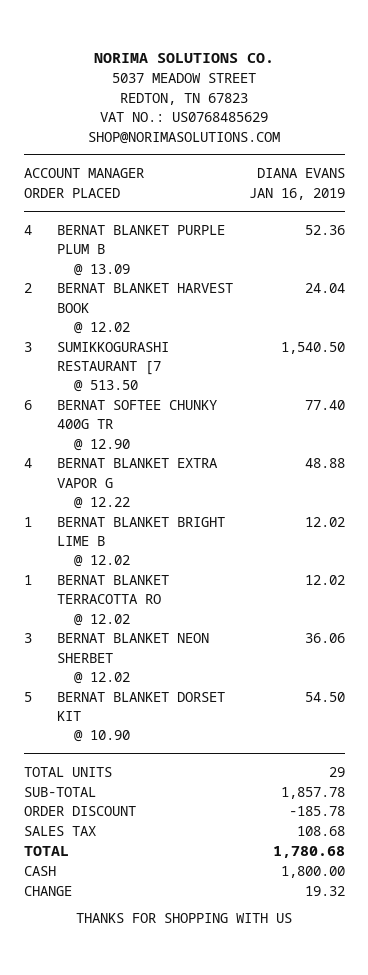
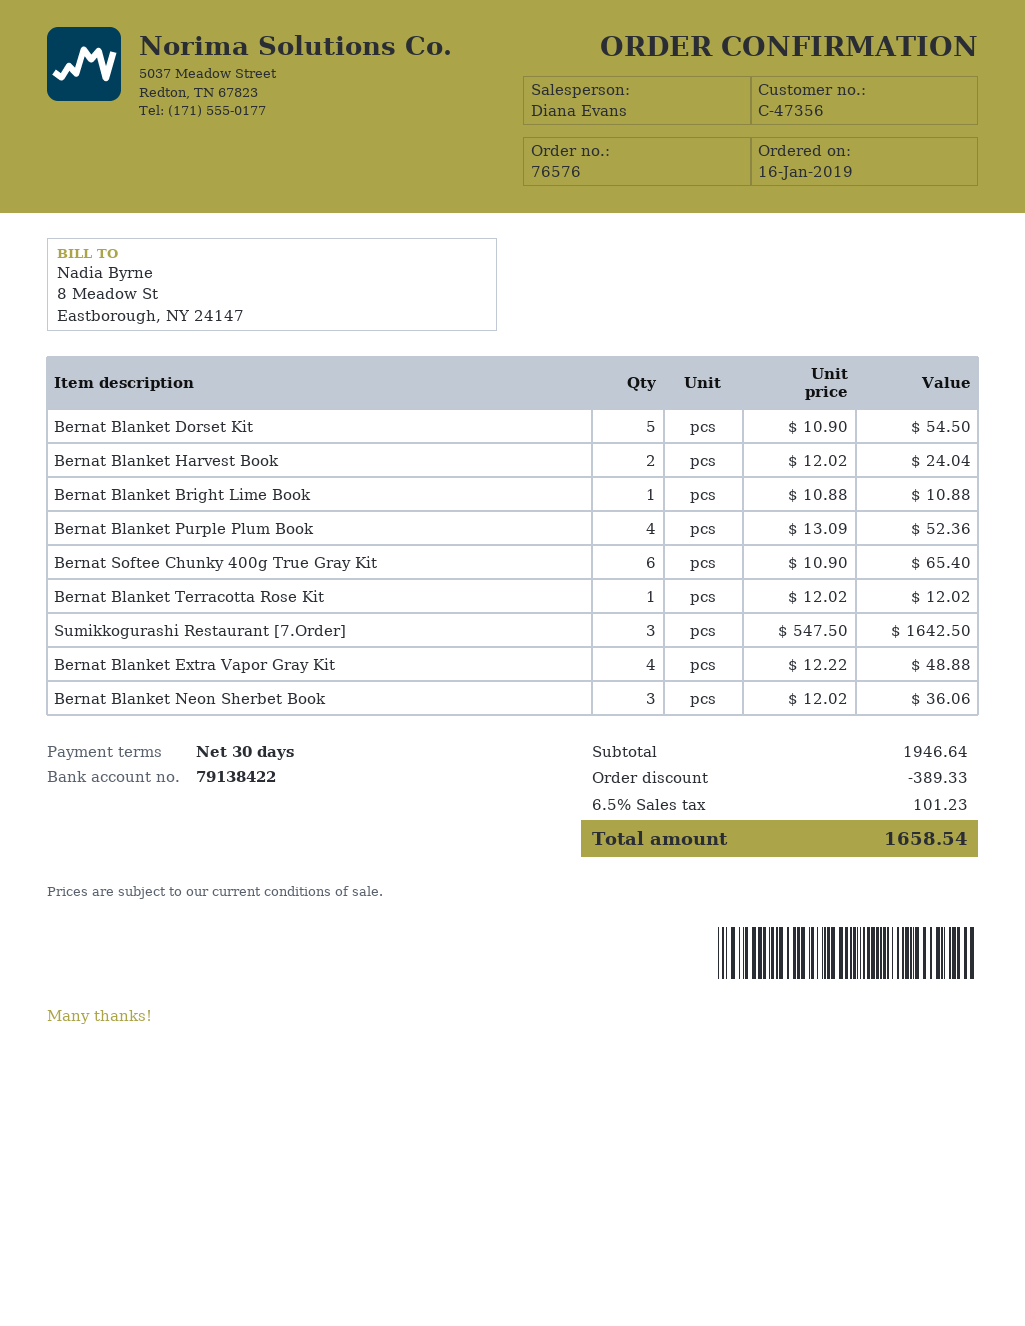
SUMIKKOGURASHI RESTAURANT [7: 3 x 513.50 = 1540.50 -> 3 x 547.50 = 1642.50
BERNAT SOFTEE CHUNKY 400G TR: 6 x 12.90 = 77.40 -> 6 x 10.90 = 65.40
BERNAT BLANKET BRIGHT LIME B: 1 x 12.02 = 12.02 -> 1 x 10.88 = 10.88
subtotal: 1857.78 -> 1946.64
discount: 185.78 -> 389.33
tax: 108.68 -> 101.23
total: 1780.68 -> 1658.54

